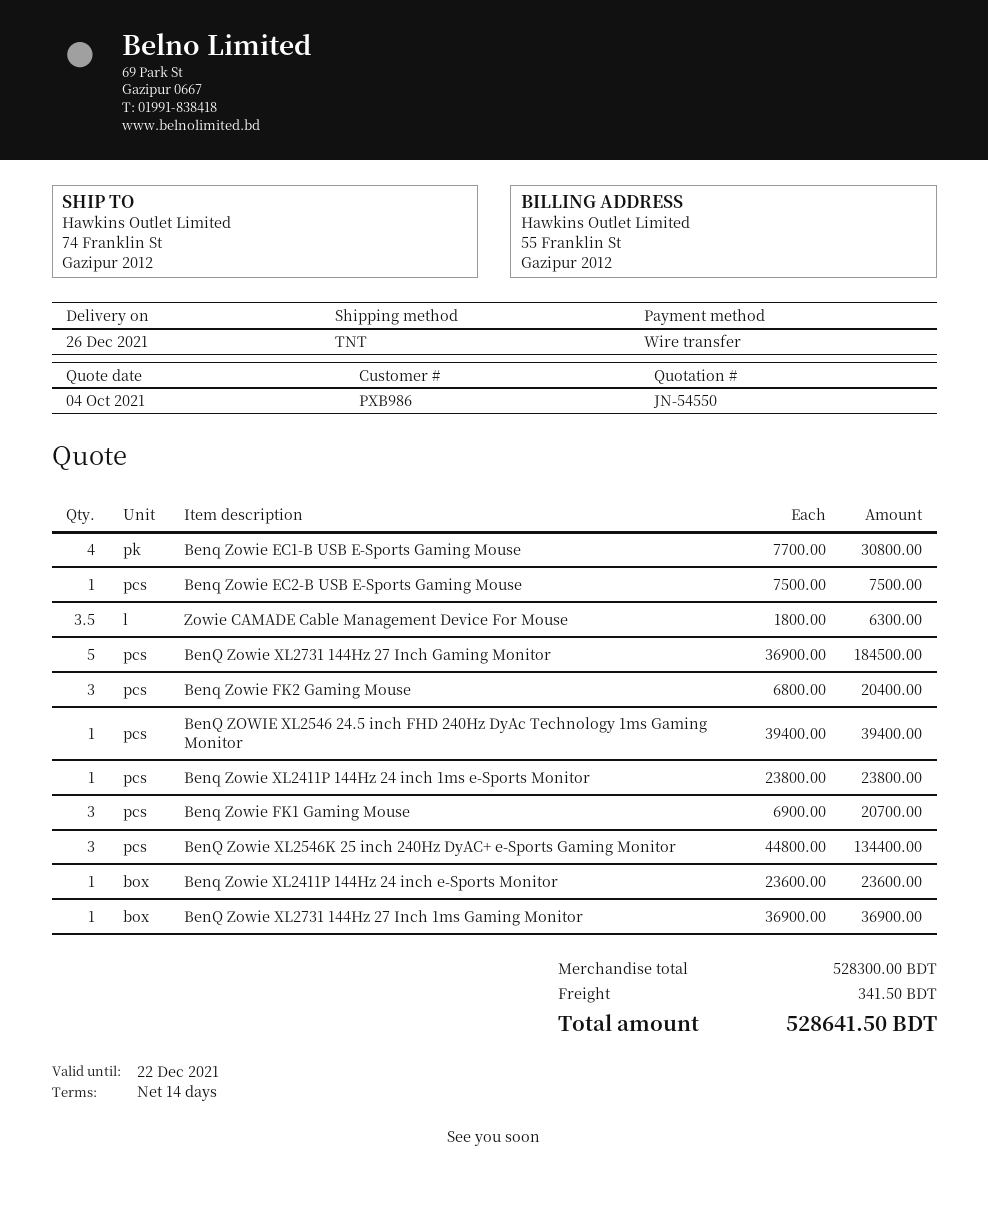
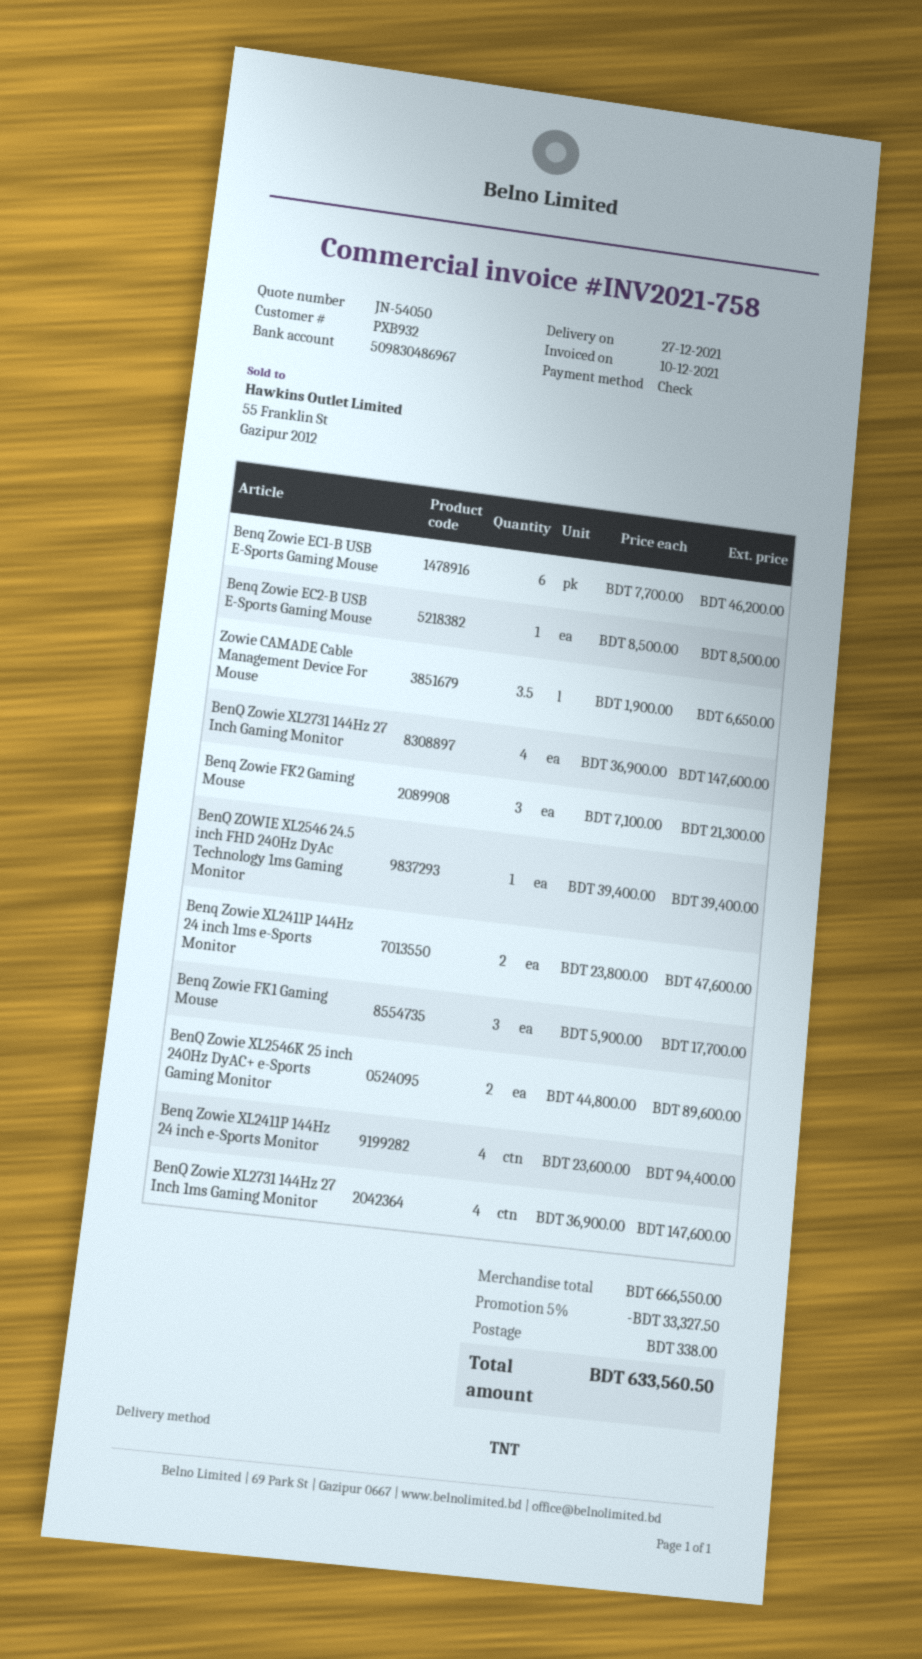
quote number: JN-54550 -> JN-54050
delivery date: 2021-12-26 -> 2021-12-27
customer number: PXB986 -> PXB932
payment method: bank transfer -> cheque
Benq Zowie EC1-B USB E-Sports Gaming Mouse: 4 x 7700.00 = 30800.00 -> 6 x 7700.00 = 46200.00
Benq Zowie EC2-B USB E-Sports Gaming Mouse: 1 x 7500.00 = 7500.00 -> 1 x 8500.00 = 8500.00
Zowie CAMADE Cable Management Device For Mouse: 3.5 x 1800.00 = 6300.00 -> 3.5 x 1900.00 = 6650.00
BenQ Zowie XL2731 144Hz 27 Inch Gaming Monitor: 5 x 36900.00 = 184500.00 -> 4 x 36900.00 = 147600.00
Benq Zowie FK2 Gaming Mouse: 3 x 6800.00 = 20400.00 -> 3 x 7100.00 = 21300.00
Benq Zowie XL2411P 144Hz 24 inch 1ms e-Sports Monitor: 1 x 23800.00 = 23800.00 -> 2 x 23800.00 = 47600.00
Benq Zowie FK1 Gaming Mouse: 3 x 6900.00 = 20700.00 -> 3 x 5900.00 = 17700.00
BenQ Zowie XL2546K 25 inch 240Hz DyAC+ e-Sports Gaming Monitor: 3 x 44800.00 = 134400.00 -> 2 x 44800.00 = 89600.00
Benq Zowie XL2411P 144Hz 24 inch e-Sports Monitor: 1 x 23600.00 = 23600.00 -> 4 x 23600.00 = 94400.00
BenQ Zowie XL2731 144Hz 27 Inch 1ms Gaming Monitor: 1 x 36900.00 = 36900.00 -> 4 x 36900.00 = 147600.00
subtotal: 528300.00 -> 666550.00
discount: none -> 5% = 33327.50
shipping: 341.50 -> 338.00
total: 528641.50 -> 633560.50

